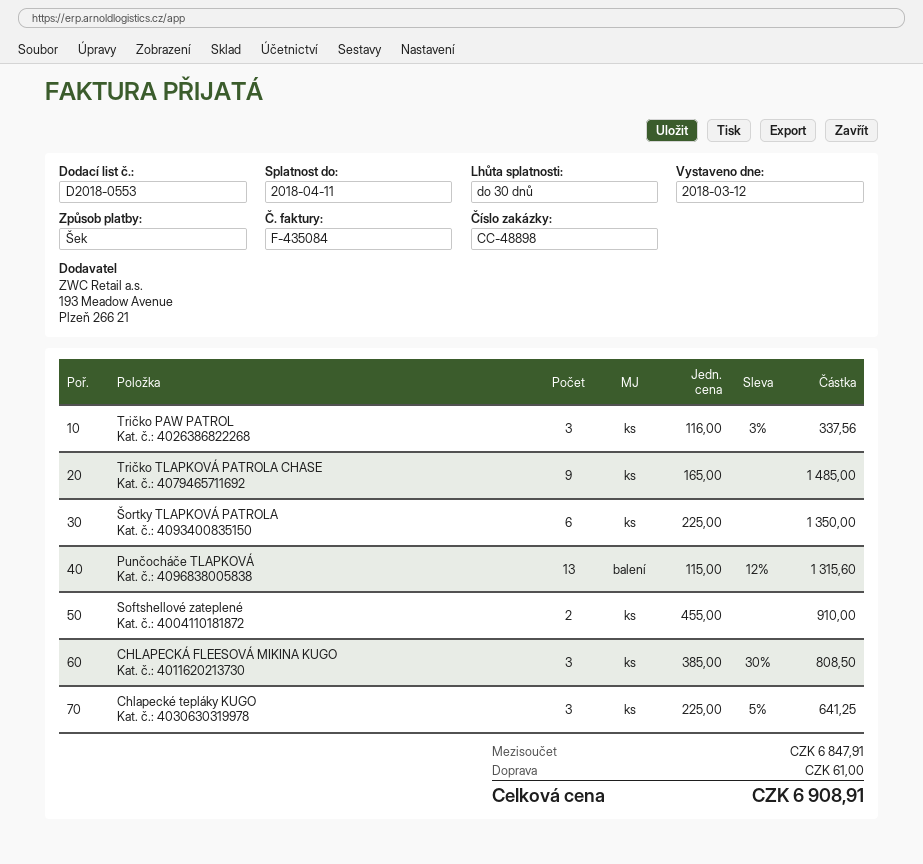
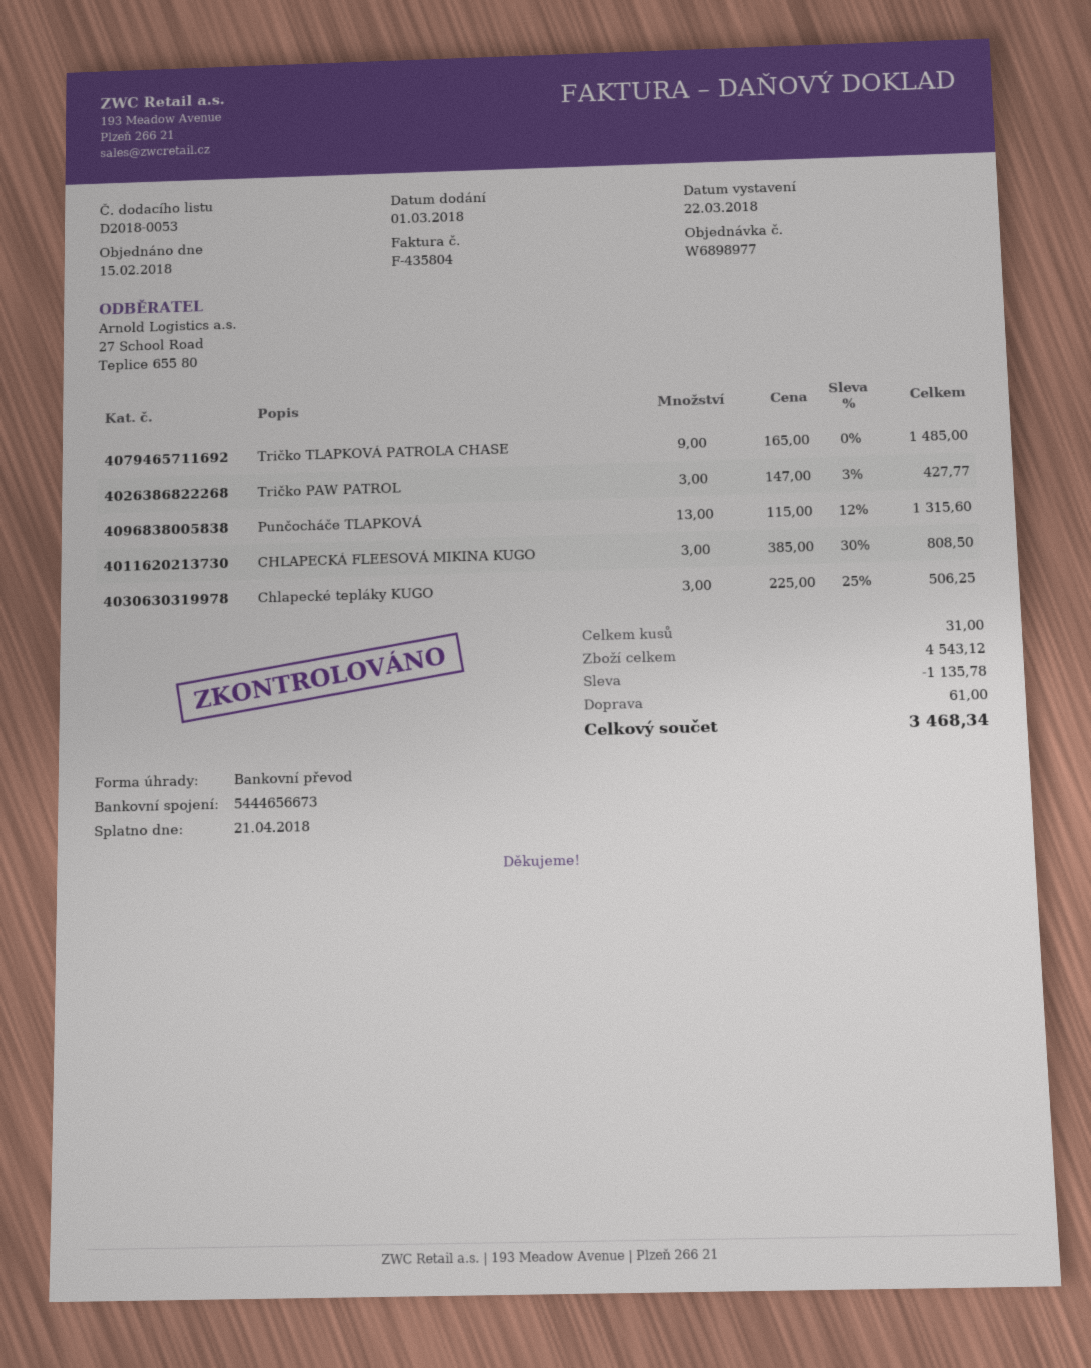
delivery note number: D2018-0553 -> D2018-0053
invoice number: F-435084 -> F-435804
invoice date: 2018-03-12 -> 2018-03-22
due date: 2018-04-11 -> 2018-04-21
payment method: cheque -> bank transfer
Tričko PAW PATROL: 3 x 116.00 - 3% = 337.56 -> 3 x 147.00 - 3% = 427.77
Šortky TLAPKOVÁ PATROLA: 6 x 225.00 = 1350.00 -> none
Softshellové zateplené: 2 x 455.00 = 910.00 -> none
Chlapecké tepláky KUGO: 3 x 225.00 - 5% = 641.25 -> 3 x 225.00 - 25% = 506.25
subtotal: 6847.91 -> 4543.12
discount: none -> 1135.78
total: 6908.91 -> 3468.34

